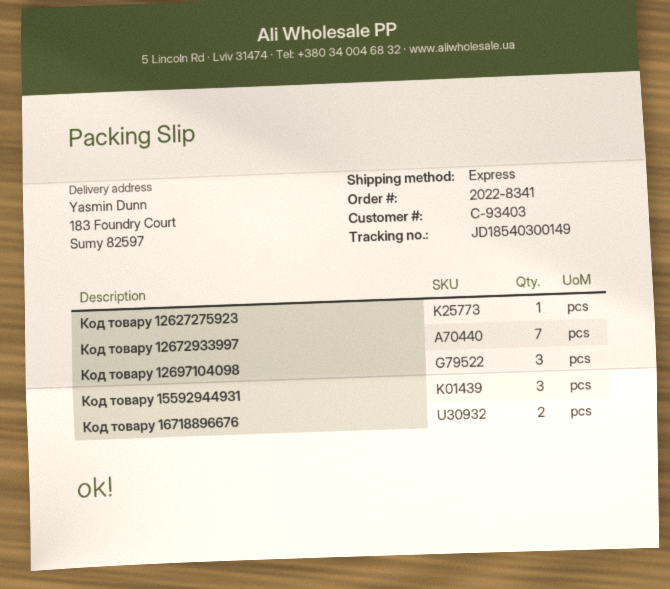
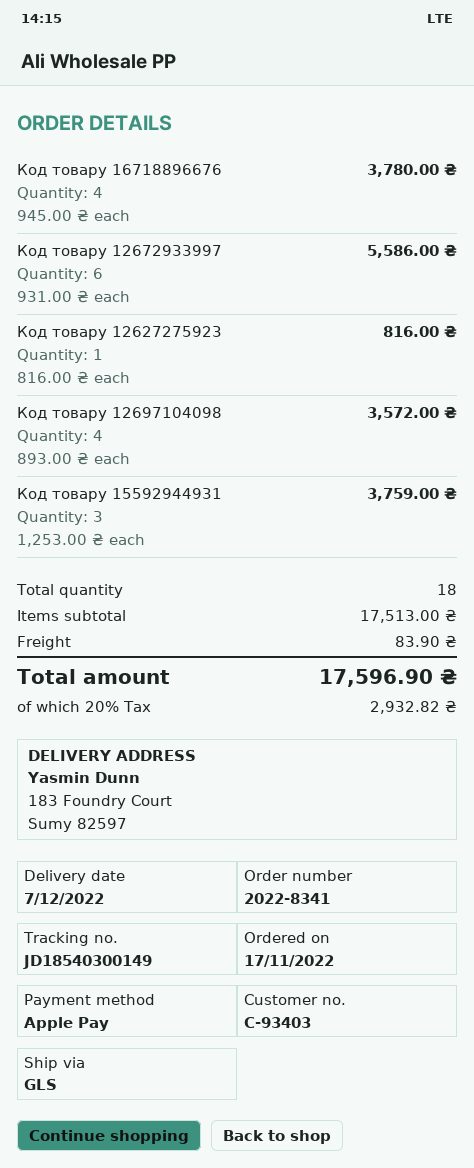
shipping method: express -> GLS
Код товару 12672933997: 7 -> 6
Код товару 12697104098: 3 -> 4
Код товару 16718896676: 2 -> 4

